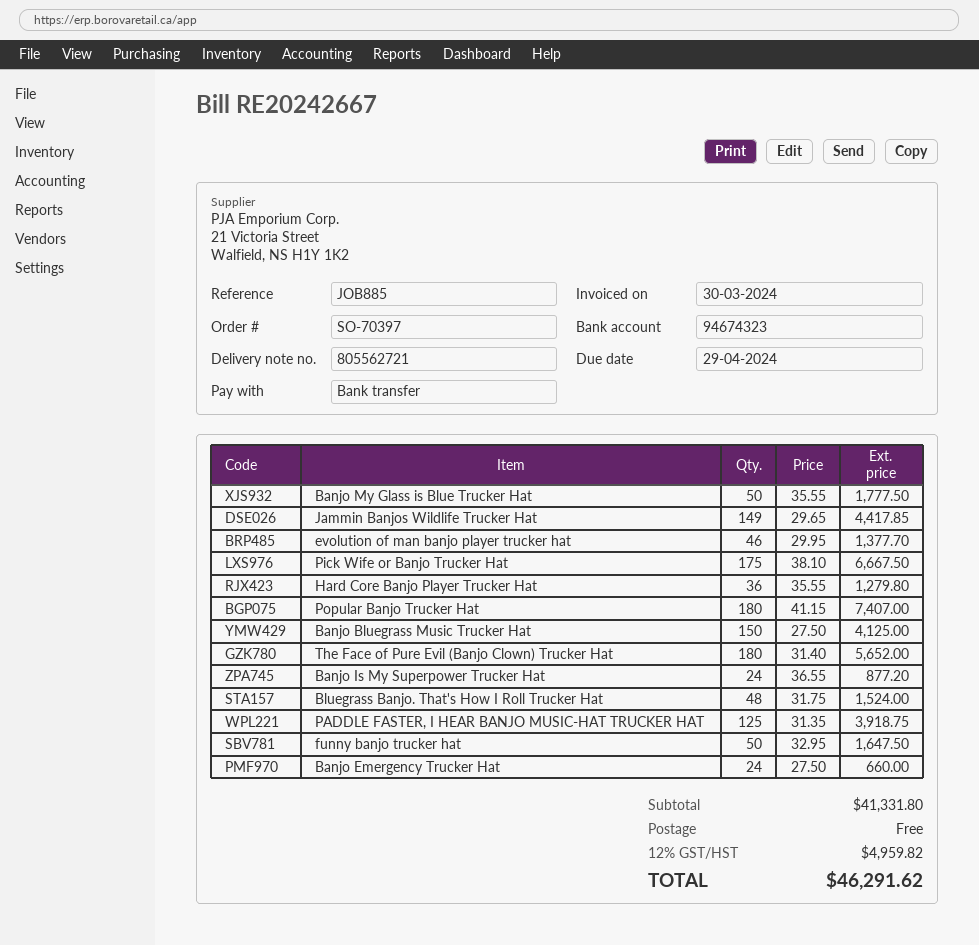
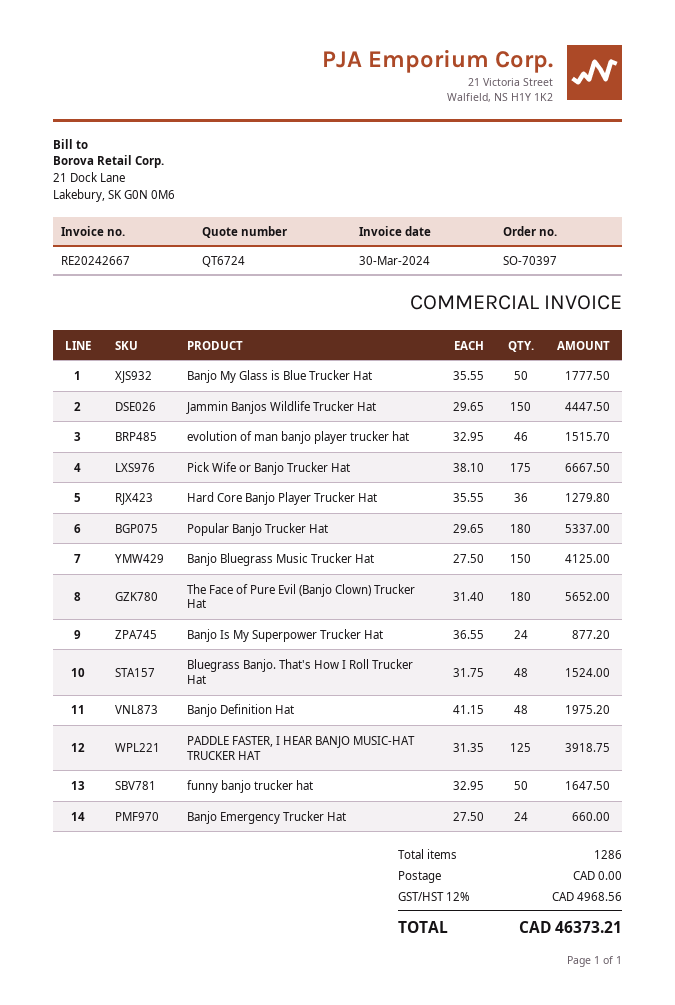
Jammin Banjos Wildlife Trucker Hat: 149 x 29.65 = 4417.85 -> 150 x 29.65 = 4447.50
evolution of man banjo player trucker hat: 46 x 29.95 = 1377.70 -> 46 x 32.95 = 1515.70
Popular Banjo Trucker Hat: 180 x 41.15 = 7407.00 -> 180 x 29.65 = 5337.00
Banjo Definition Hat: none -> 48 x 41.15 = 1975.20
tax: 12% = 4959.82 -> 12% = 4968.56
total: 46291.62 -> 46373.21

